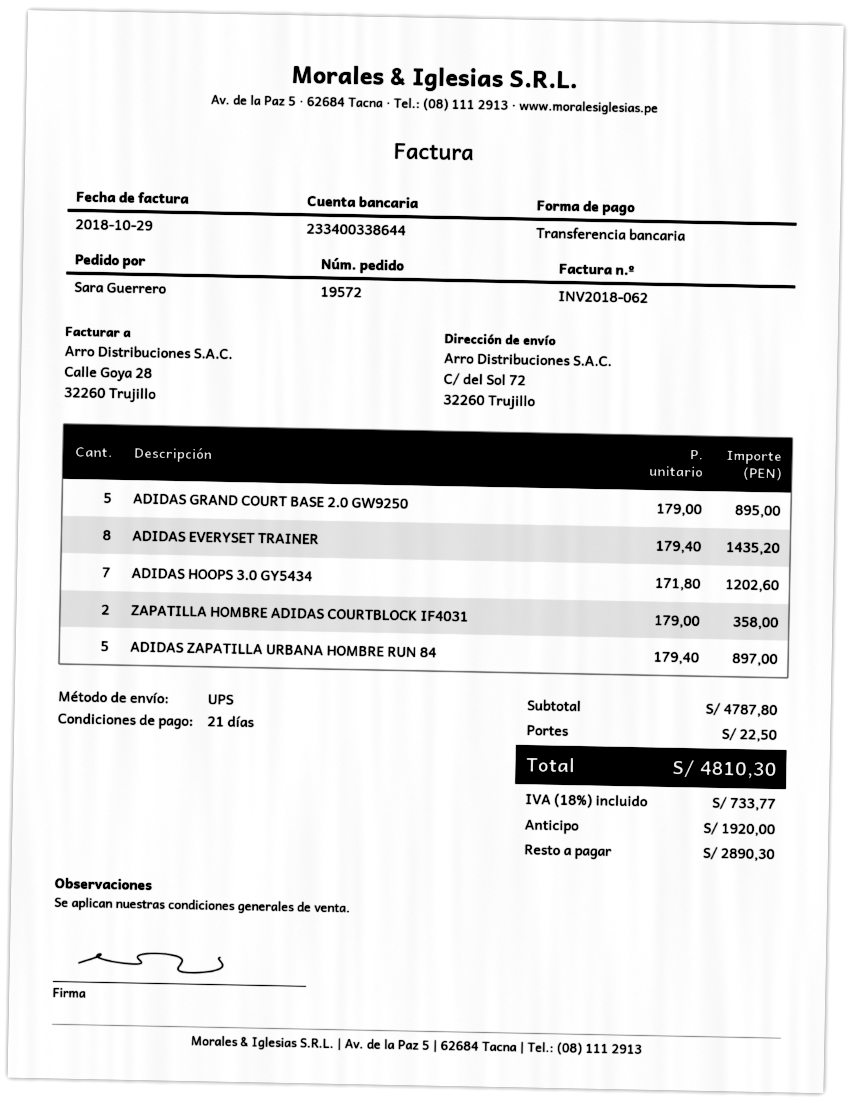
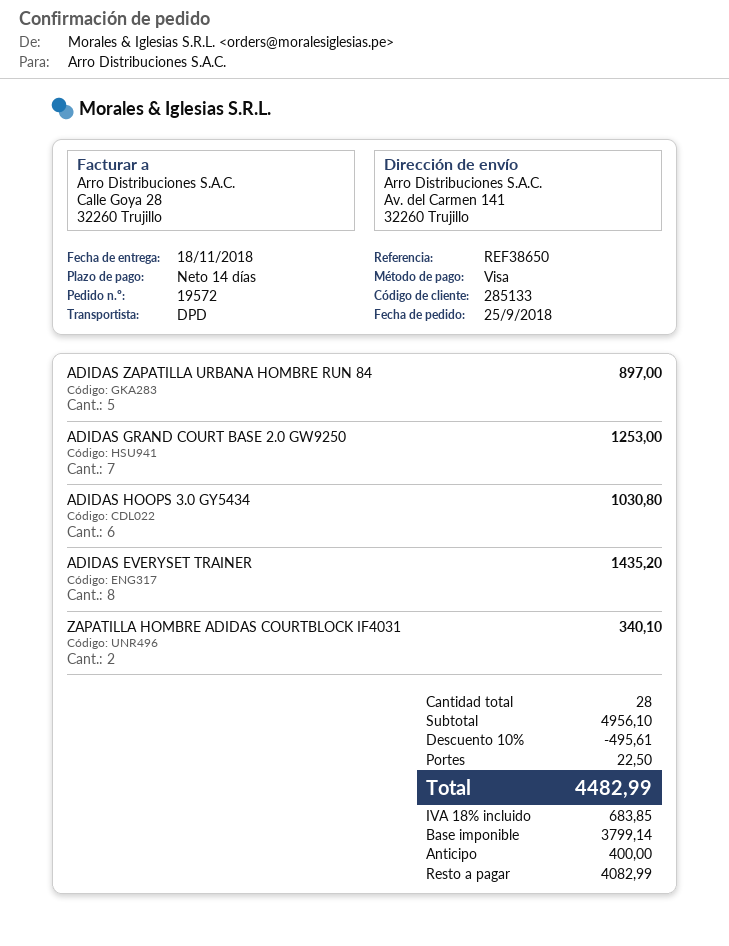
payment terms: 21 days -> 14 days
payment method: bank transfer -> Visa
shipping method: UPS -> DPD
ship to: C/ del Sol 72, 32260 Trujillo -> Av. del Carmen 141, 32260 Trujillo
ADIDAS GRAND COURT BASE 2.0 GW9250: 5 for 895.00 -> 7 for 1253.00
ADIDAS HOOPS 3.0 GY5434: 7 for 1202.60 -> 6 for 1030.80
ZAPATILLA HOMBRE ADIDAS COURTBLOCK IF4031: 2 for 358.00 -> 2 for 340.10
subtotal: 4787.80 -> 4956.10
discount: none -> 10% = 495.61
tax: 18% = 733.77 -> 18% = 683.85
total: 4810.30 -> 4482.99
deposit: 1920.00 -> 400.00
balance: 2890.30 -> 4082.99

